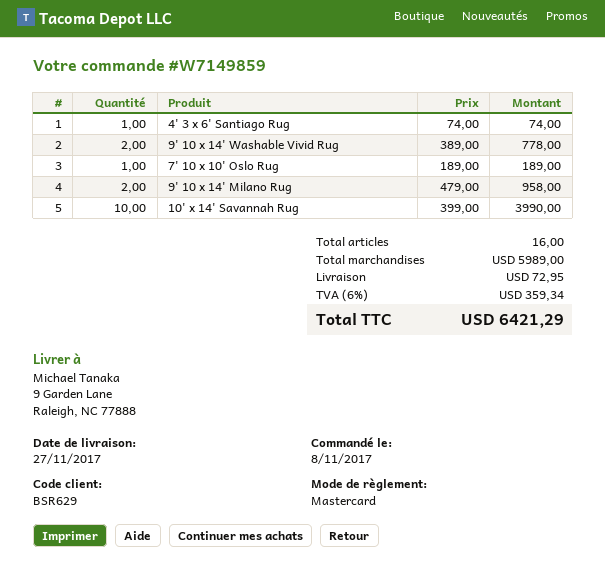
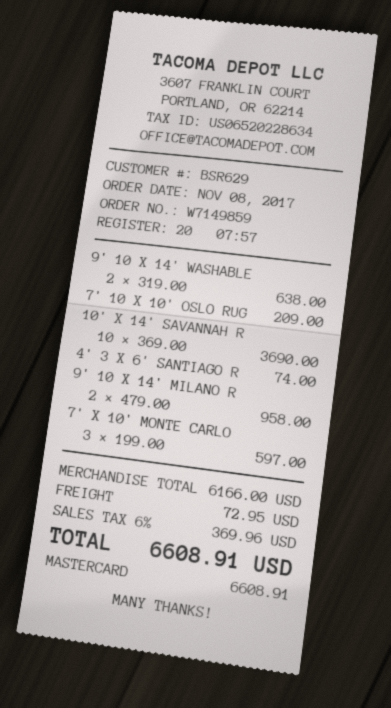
9' 10 x 14' Washable Vivid Rug: 2 x 389.00 = 778.00 -> 2 x 319.00 = 638.00
7' 10 x 10' Oslo Rug: 1 x 189.00 = 189.00 -> 1 x 209.00 = 209.00
10' x 14' Savannah Rug: 10 x 399.00 = 3990.00 -> 10 x 369.00 = 3690.00
7' X 10' MONTE CARLO: none -> 3 x 199.00 = 597.00
subtotal: 5989.00 -> 6166.00
tax: 6% = 359.34 -> 6% = 369.96
total: 6421.29 -> 6608.91

